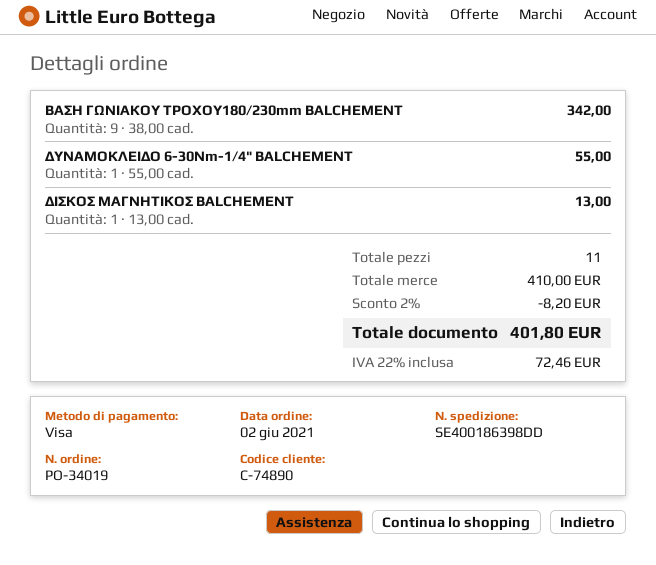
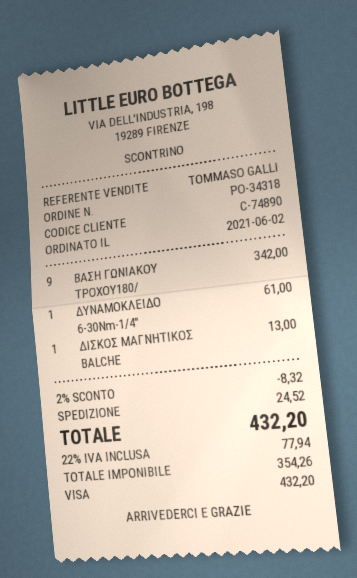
order number: PO-34019 -> PO-34318
ΔΥΝΑΜΟΚΛΕΙΔΟ 6-30Nm-1/4" BALCHEMENT: 1 for 55.00 -> 1 for 61.00
discount: 2% = 8.20 -> 2% = 8.32
shipping: none -> 24.52
tax: 22% = 72.46 -> 22% = 77.94
total: 401.80 -> 432.20

